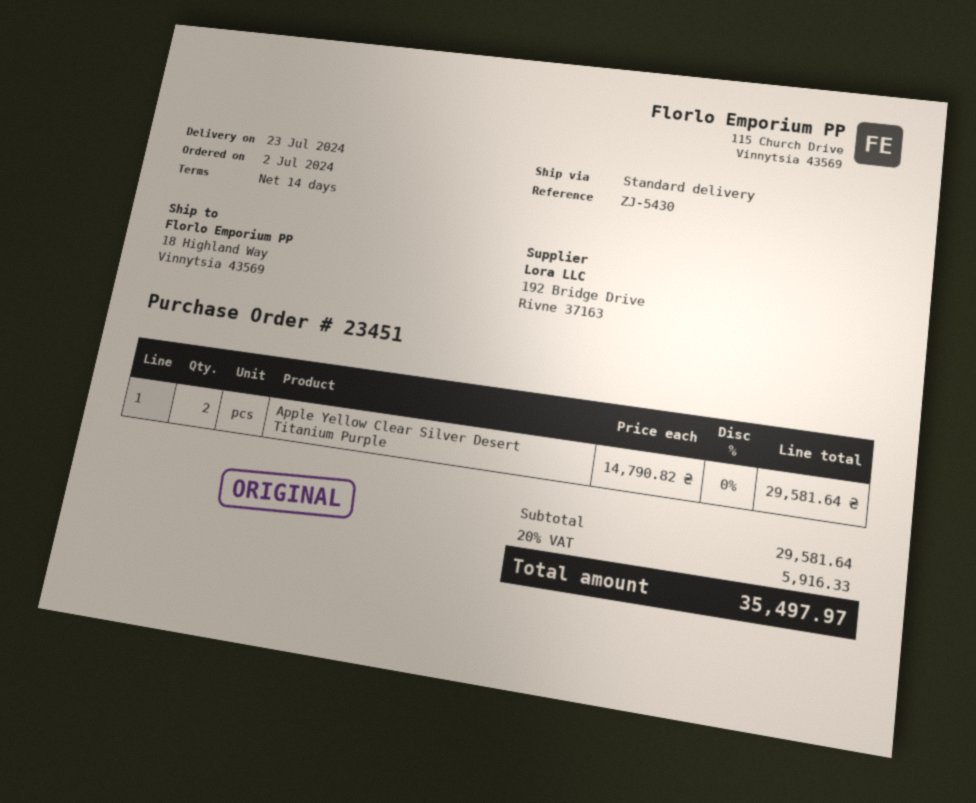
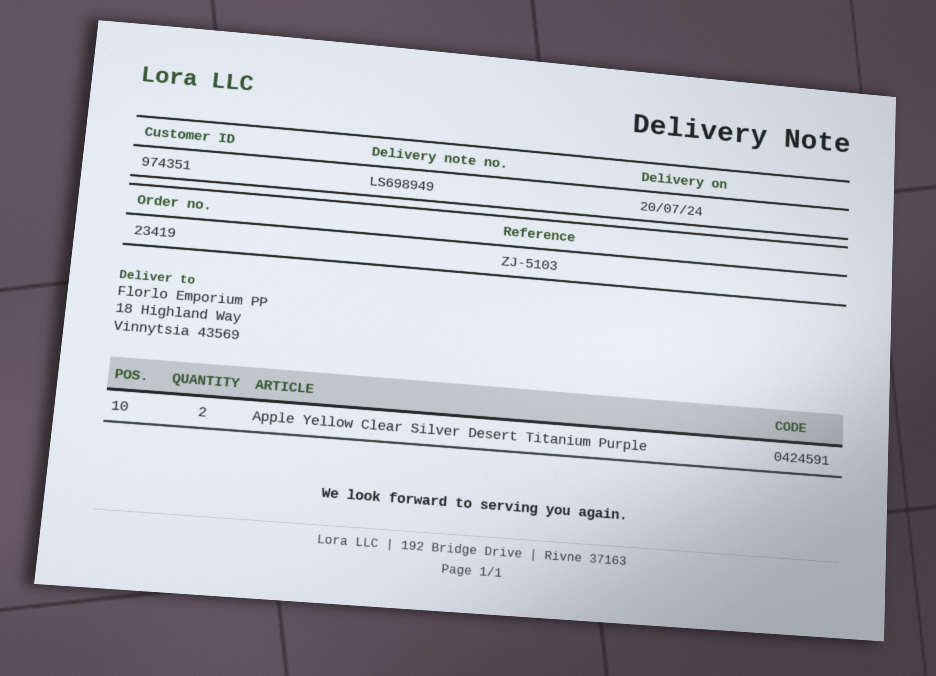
order number: 23451 -> 23419
delivery date: 2024-07-23 -> 2024-07-20
reference: ZJ-5430 -> ZJ-5103

